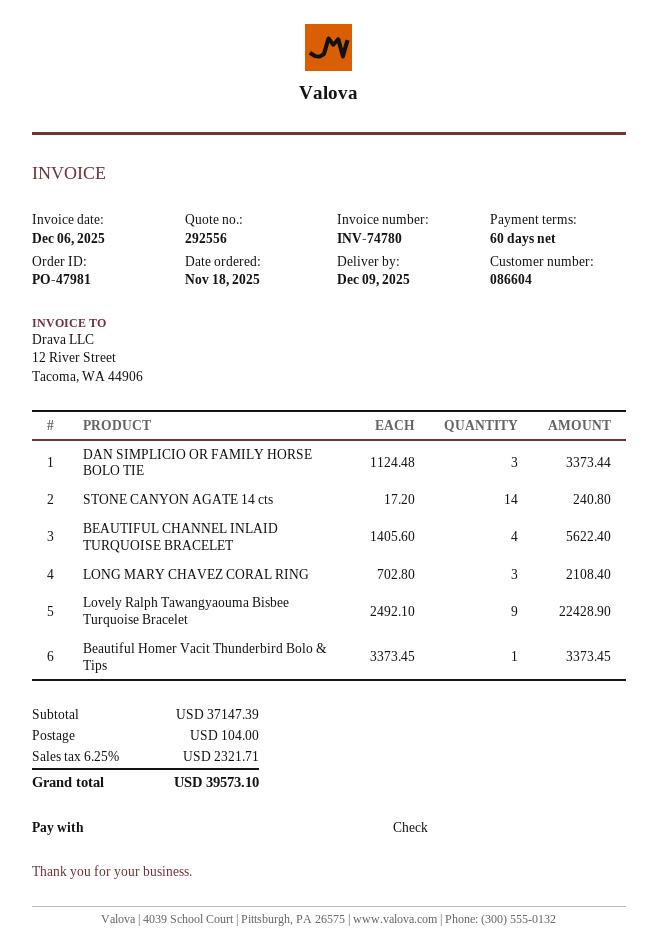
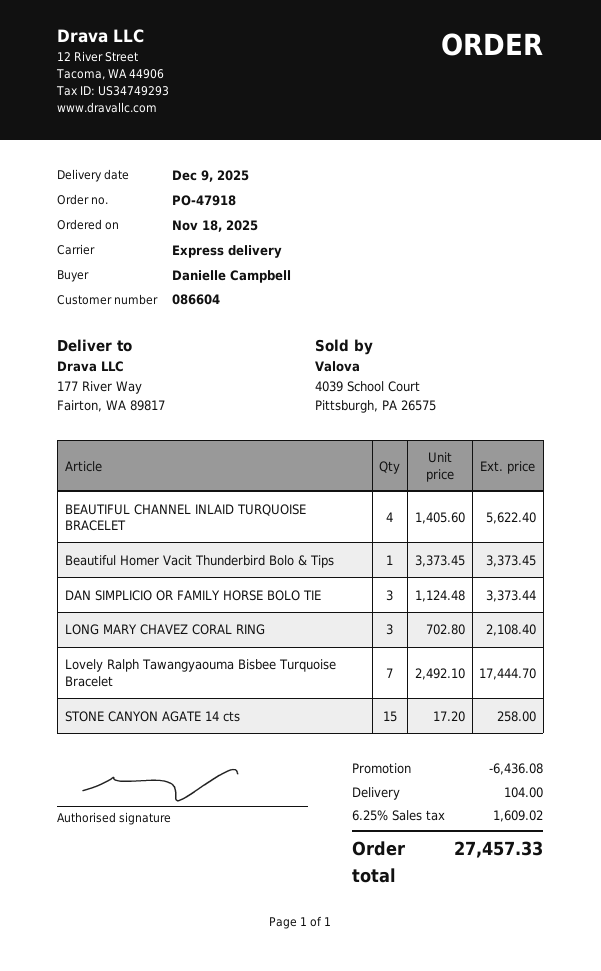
order number: PO-47981 -> PO-47918
STONE CANYON AGATE 14 cts: 14 x 17.20 = 240.80 -> 15 x 17.20 = 258.00
Lovely Ralph Tawangyaouma Bisbee Turquoise Bracelet: 9 x 2492.10 = 22428.90 -> 7 x 2492.10 = 17444.70
discount: none -> 6436.08
tax: 6.25% = 2321.71 -> 6.25% = 1609.02
total: 39573.10 -> 27457.33

